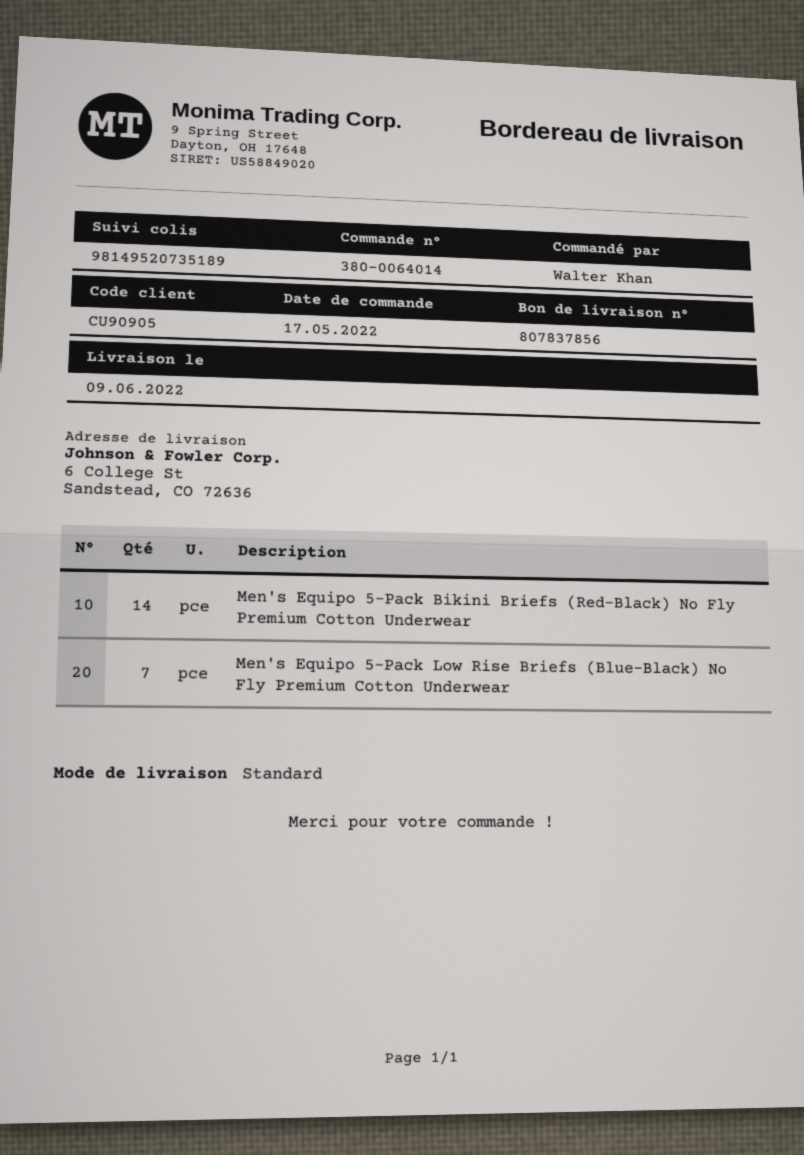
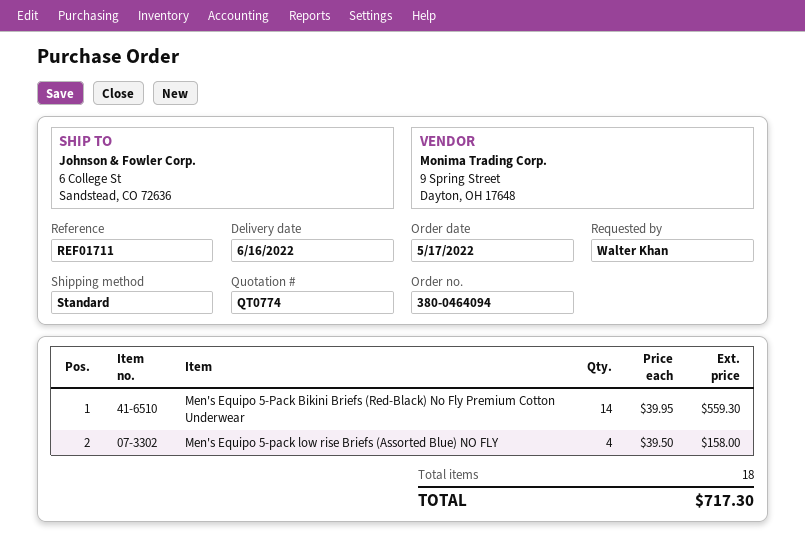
order number: 380-0064014 -> 380-0464094
delivery date: 2022-06-09 -> 2022-06-16
Men's Equipo 5-Pack Low Rise Briefs (Blue-Black) No Fly Premium Cotton Underwear: 7 -> none
Men's Equipo 5-pack low rise Briefs (Assorted Blue) NO FLY: none -> 4

